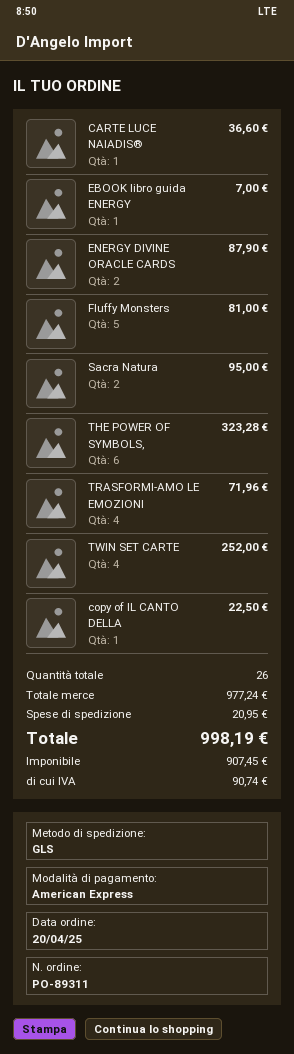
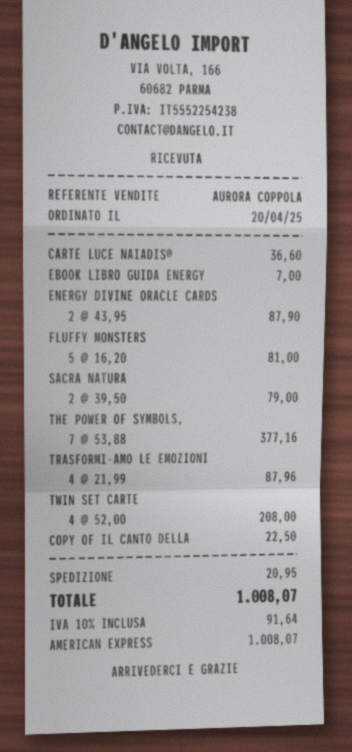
Sacra Natura: 2 for 95.00 -> 2 for 79.00
THE POWER OF SYMBOLS,: 6 for 323.28 -> 7 for 377.16
TRASFORMI-AMO LE EMOZIONI: 4 for 71.96 -> 4 for 87.96
TWIN SET CARTE: 4 for 252.00 -> 4 for 208.00
tax: 90.74 -> 91.64
total: 998.19 -> 1008.07

